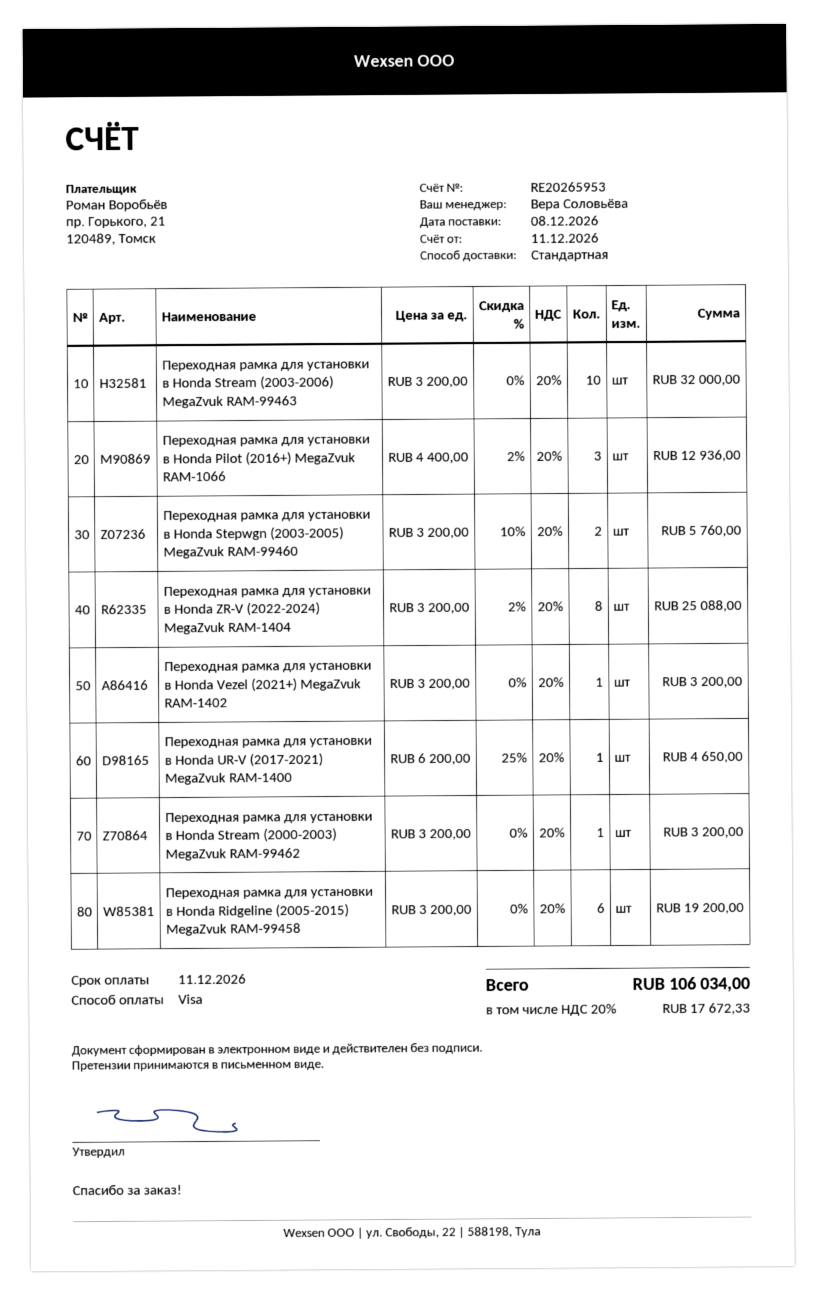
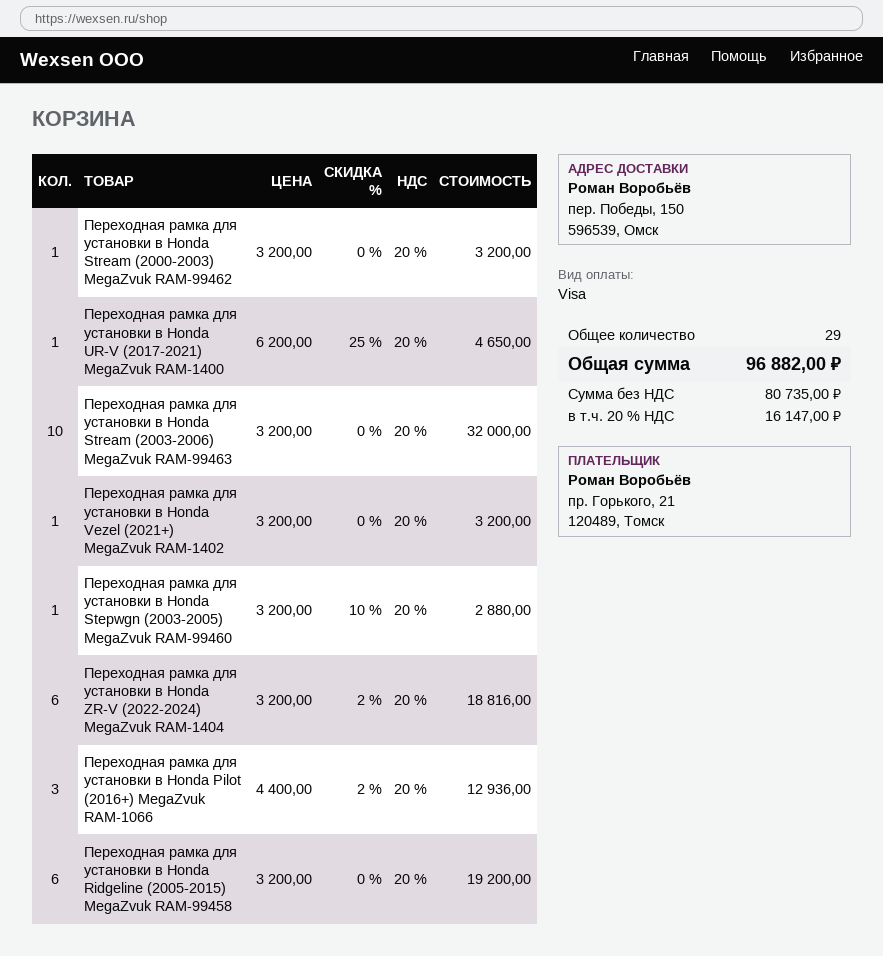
Переходная рамка для установки в Honda Stepwgn (2003-2005) MegaZvuk RAM-99460: 2 x 3200.00 - 10% = 5760.00 -> 1 x 3200.00 - 10% = 2880.00
Переходная рамка для установки в Honda ZR-V (2022-2024) MegaZvuk RAM-1404: 8 x 3200.00 - 2% = 25088.00 -> 6 x 3200.00 - 2% = 18816.00
tax: 20% = 17672.33 -> 20% = 16147.00
total: 106034.00 -> 96882.00

